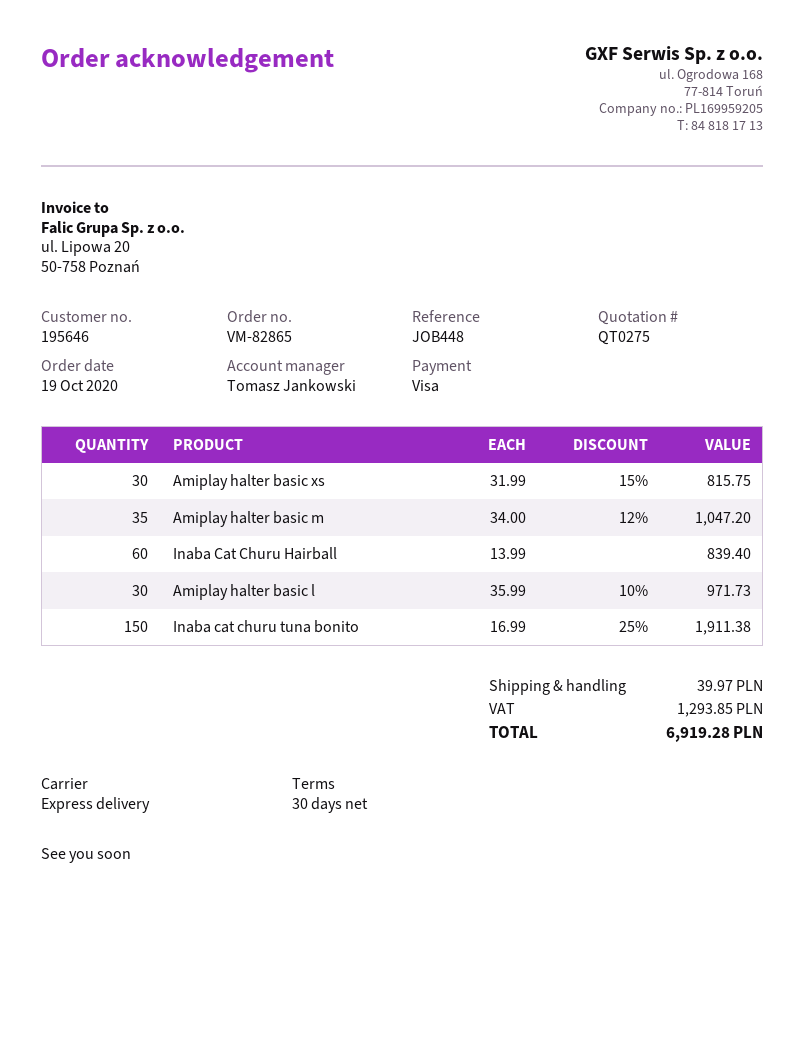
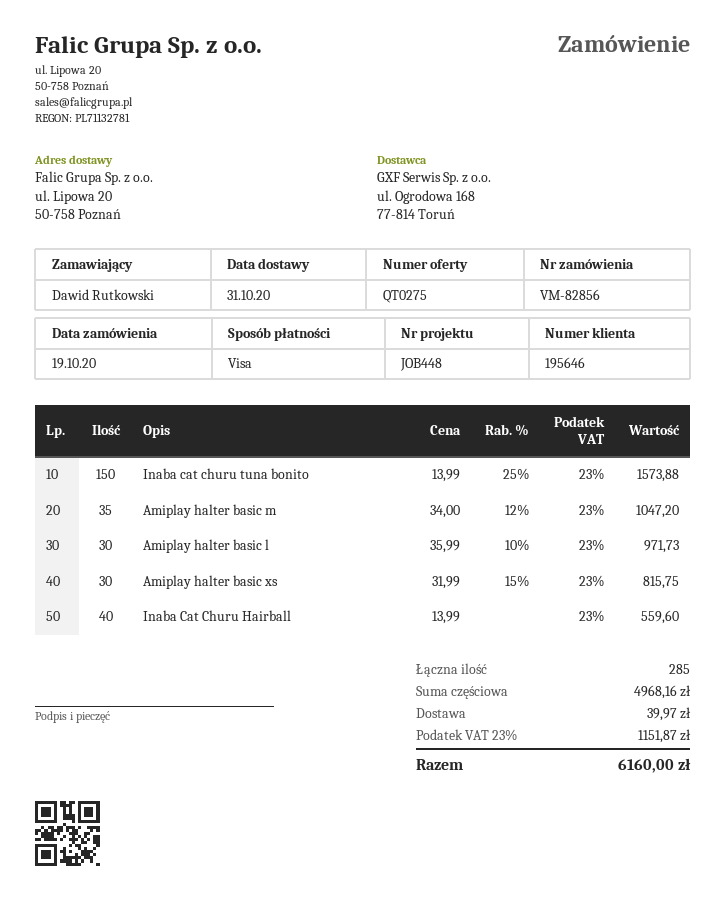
order number: VM-82865 -> VM-82856
Inaba Cat Churu Hairball: 60 x 13.99 = 839.40 -> 40 x 13.99 = 559.60
Inaba cat churu tuna bonito: 150 x 16.99 - 25% = 1911.38 -> 150 x 13.99 - 25% = 1573.88
tax: 1293.85 -> 1151.87
total: 6919.28 -> 6160.00

